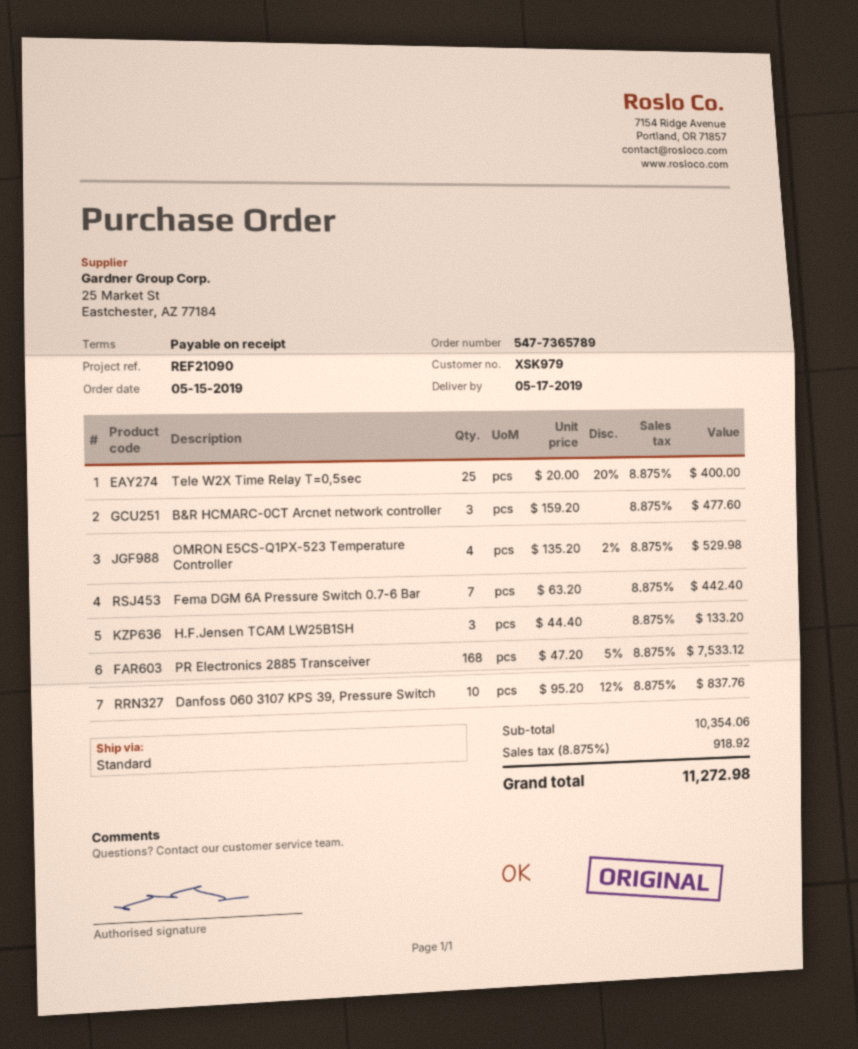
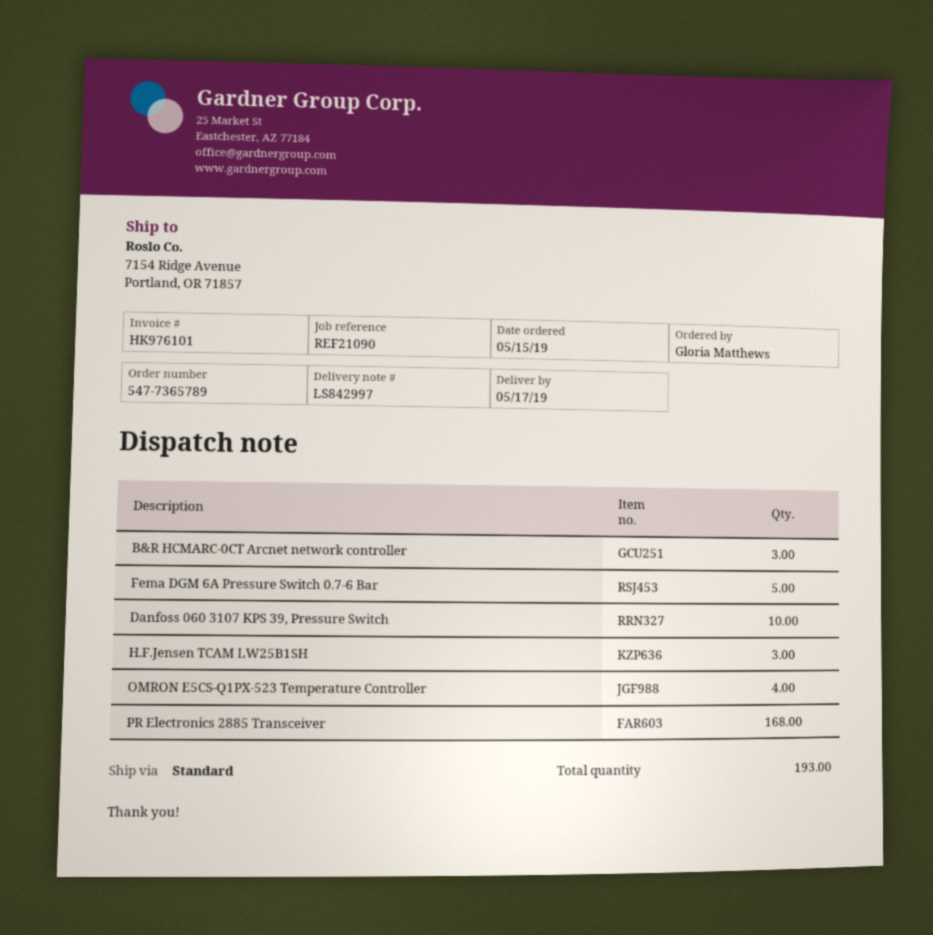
Tele W2X Time Relay T=0,5sec: 25 -> none
Fema DGM 6A Pressure Switch 0.7-6 Bar: 7 -> 5

